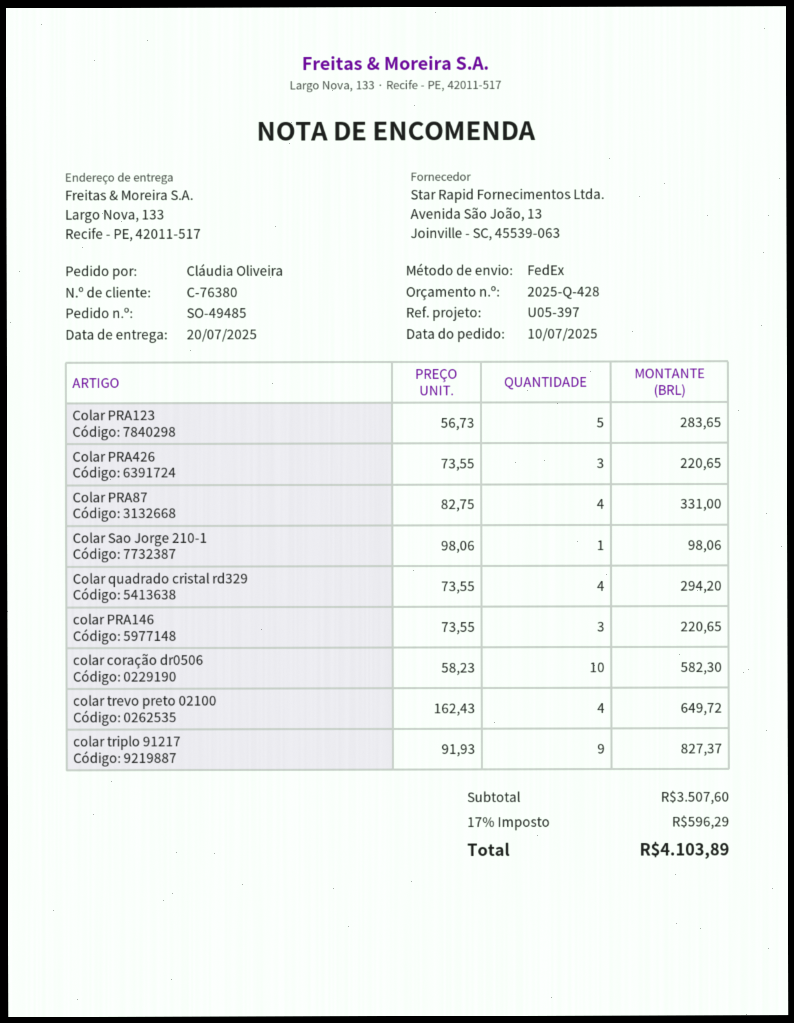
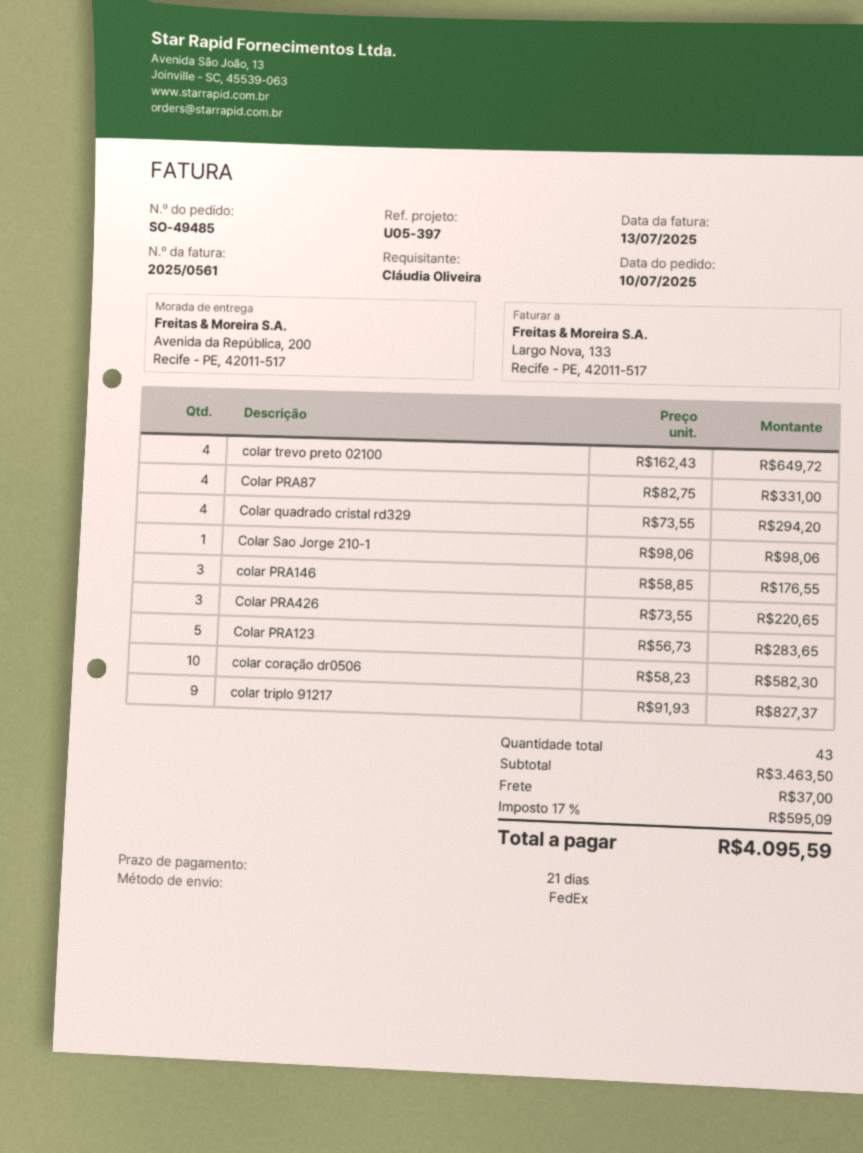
ship to: Largo Nova, 133, Recife - PE, 42011-517 -> Avenida da República, 200, Recife - PE, 42011-517
colar PRA146: 3 x 73.55 = 220.65 -> 3 x 58.85 = 176.55
subtotal: 3507.60 -> 3463.50
shipping: none -> 37.00
tax: 17% = 596.29 -> 17% = 595.09
total: 4103.89 -> 4095.59

